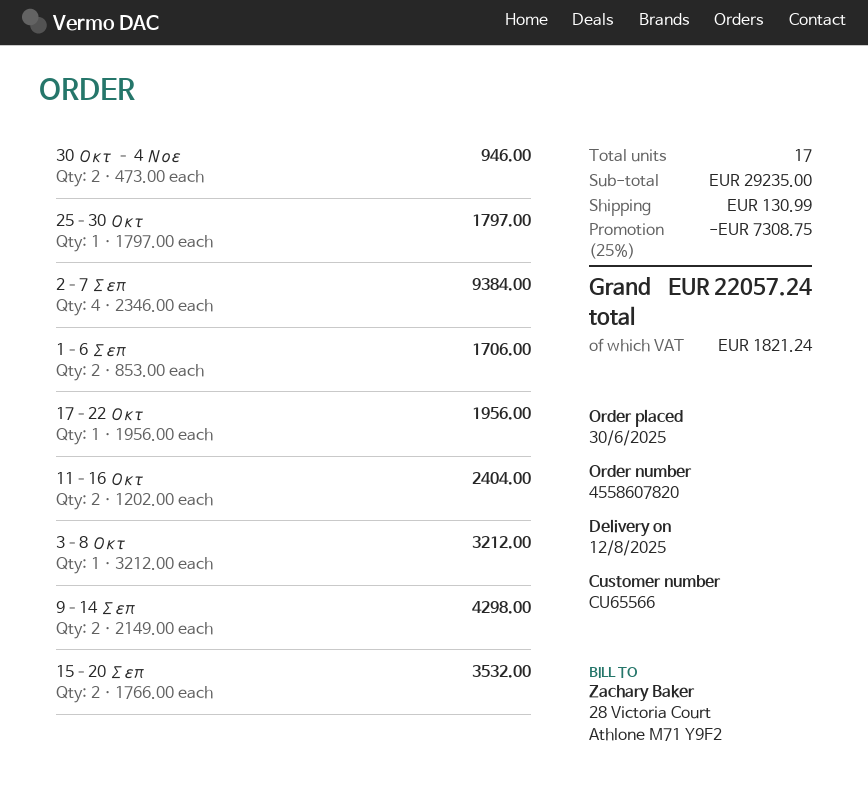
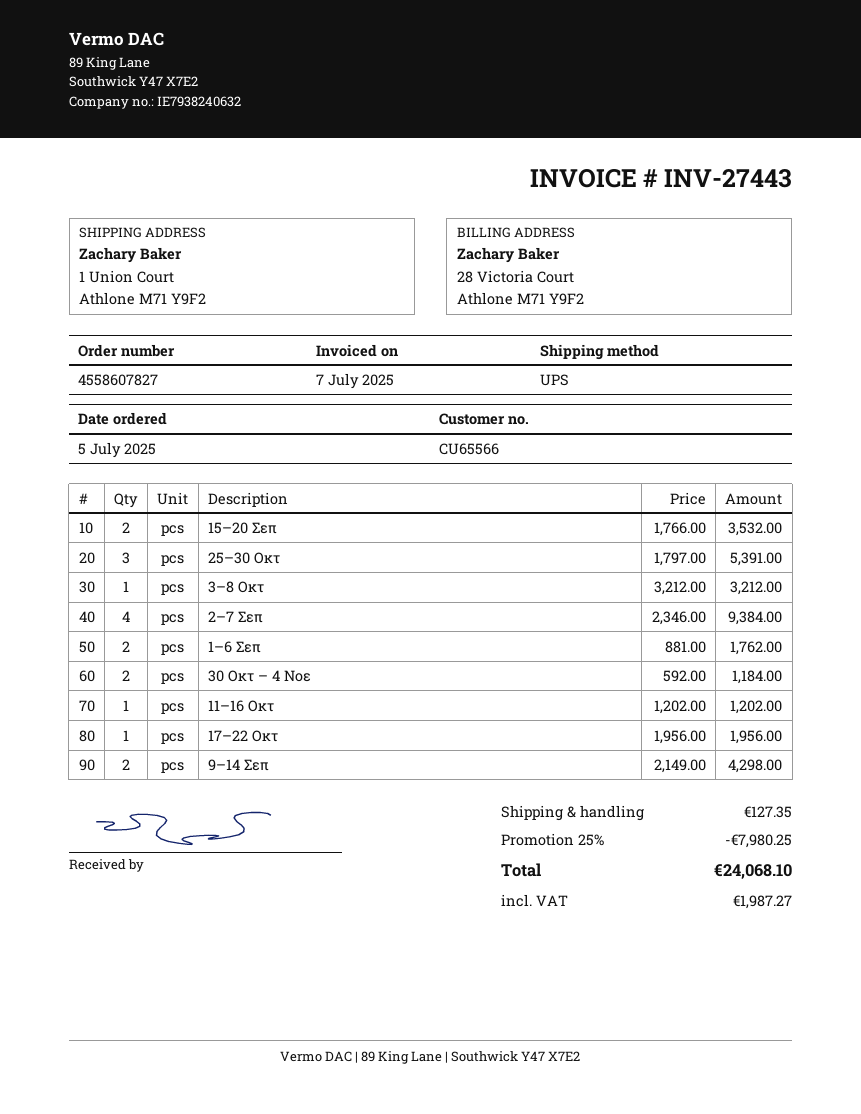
order number: 4558607820 -> 4558607827
order date: 2025-06-30 -> 2025-07-05
30 Οκτ – 4 Νοε: 2 x 473.00 = 946.00 -> 2 x 592.00 = 1184.00
25–30 Οκτ: 1 x 1797.00 = 1797.00 -> 3 x 1797.00 = 5391.00
1–6 Σεπ: 2 x 853.00 = 1706.00 -> 2 x 881.00 = 1762.00
11–16 Οκτ: 2 x 1202.00 = 2404.00 -> 1 x 1202.00 = 1202.00
discount: 25% = 7308.75 -> 25% = 7980.25
shipping: 130.99 -> 127.35
tax: 1821.24 -> 1987.27
total: 22057.24 -> 24068.10

